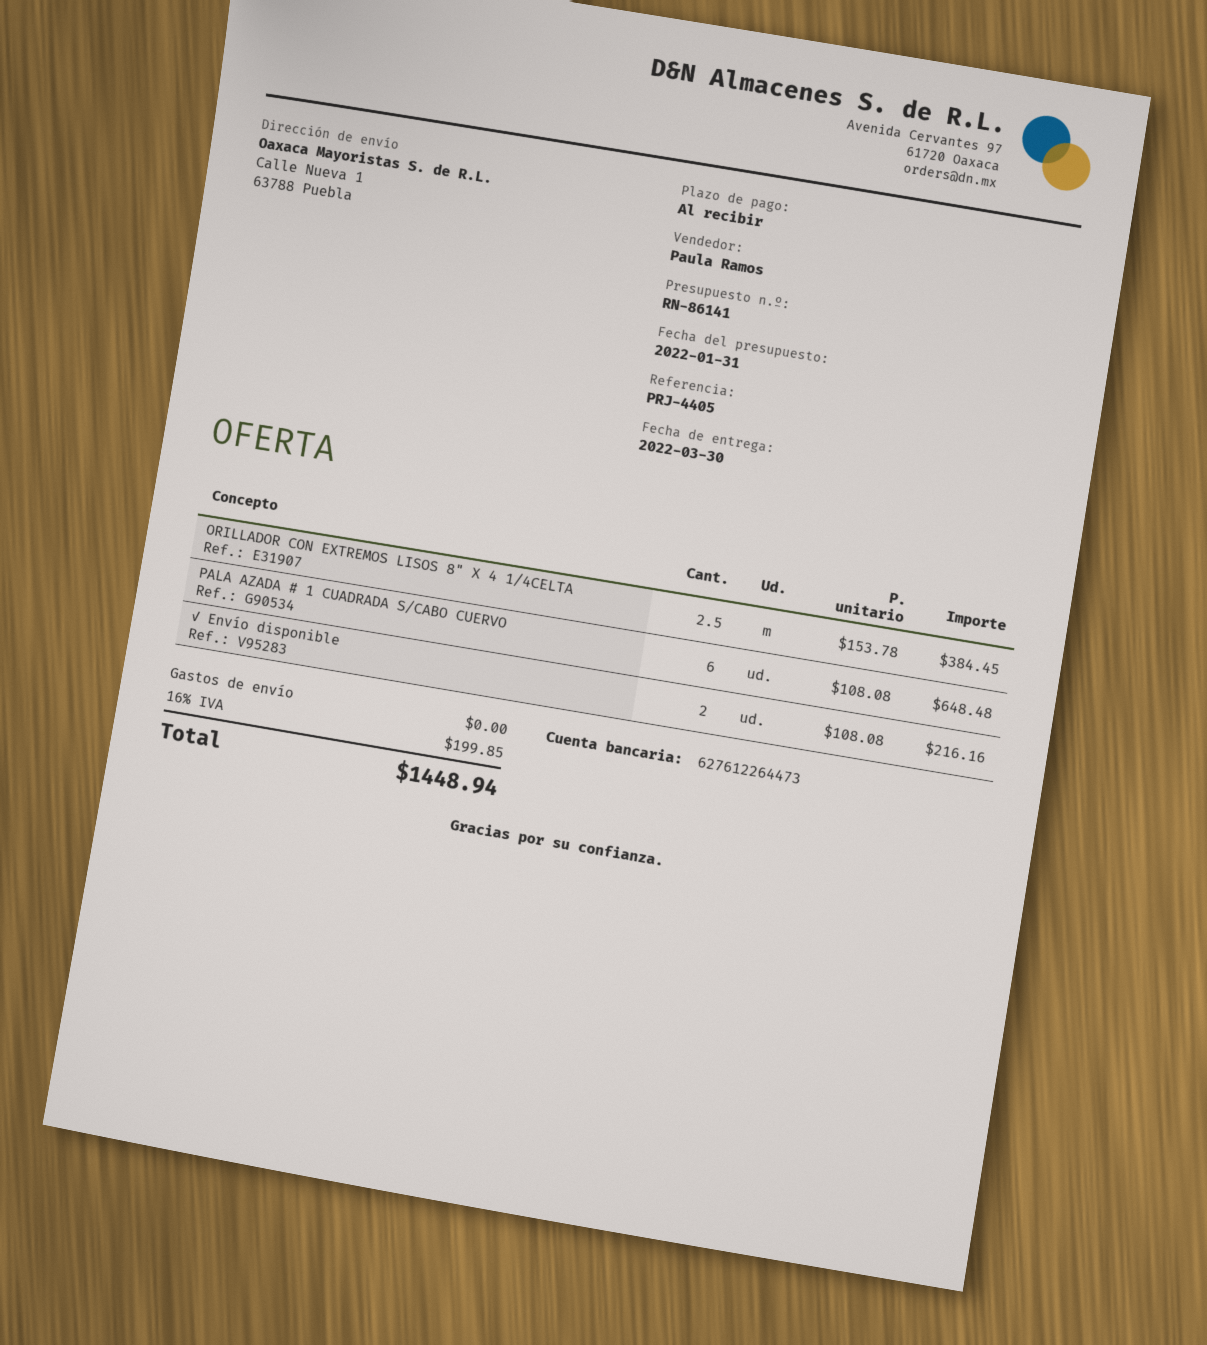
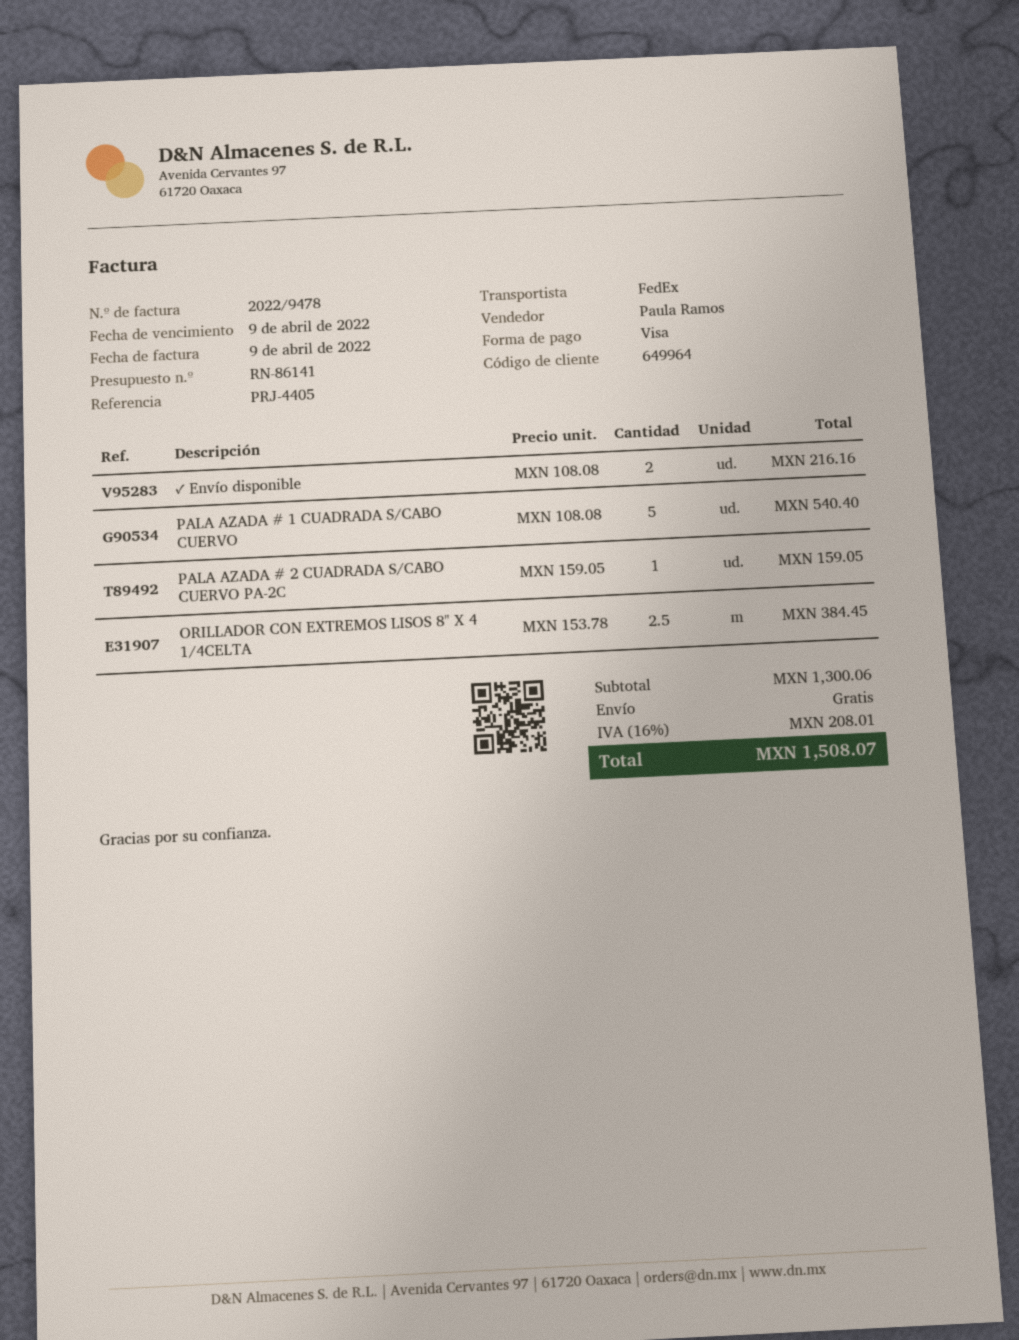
PALA AZADA # 1 CUADRADA S/CABO CUERVO: 6 x 108.08 = 648.48 -> 5 x 108.08 = 540.40
PALA AZADA # 2 CUADRADA S/CABO CUERVO PA-2C: none -> 1 x 159.05 = 159.05
tax: 16% = 199.85 -> 16% = 208.01
total: 1448.94 -> 1508.07

